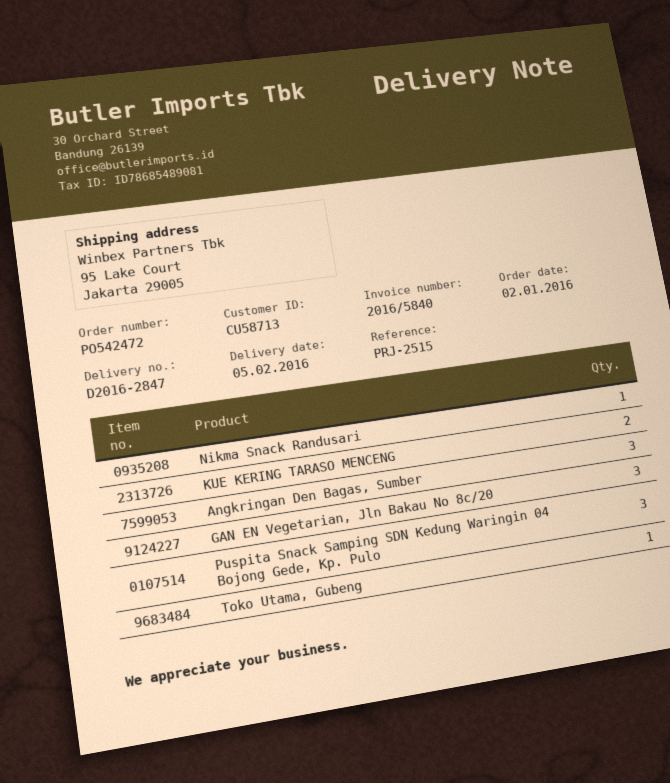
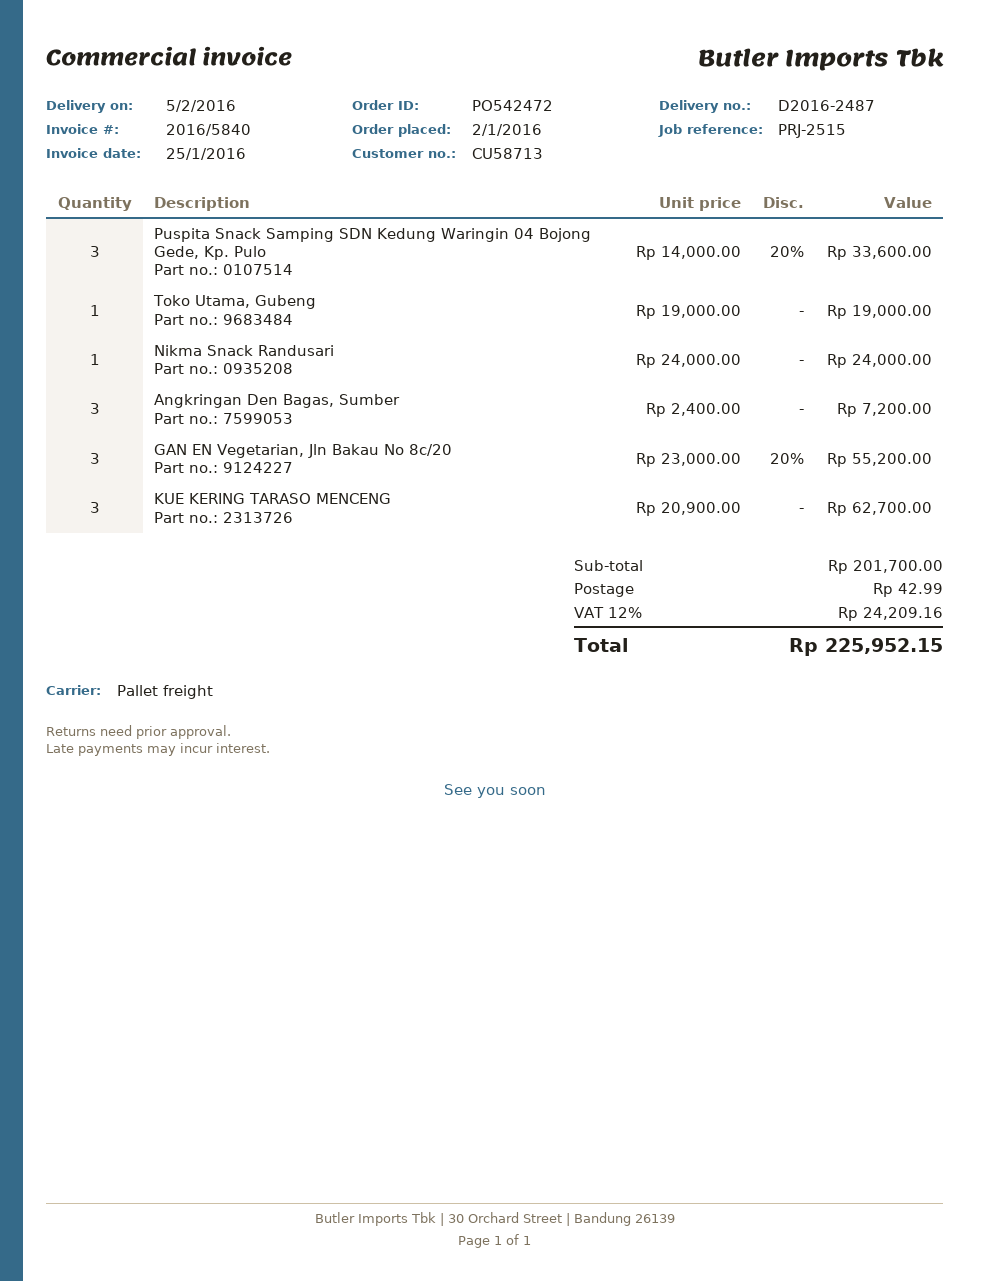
delivery note number: D2016-2847 -> D2016-2487
KUE KERING TARASO MENCENG: 2 -> 3

